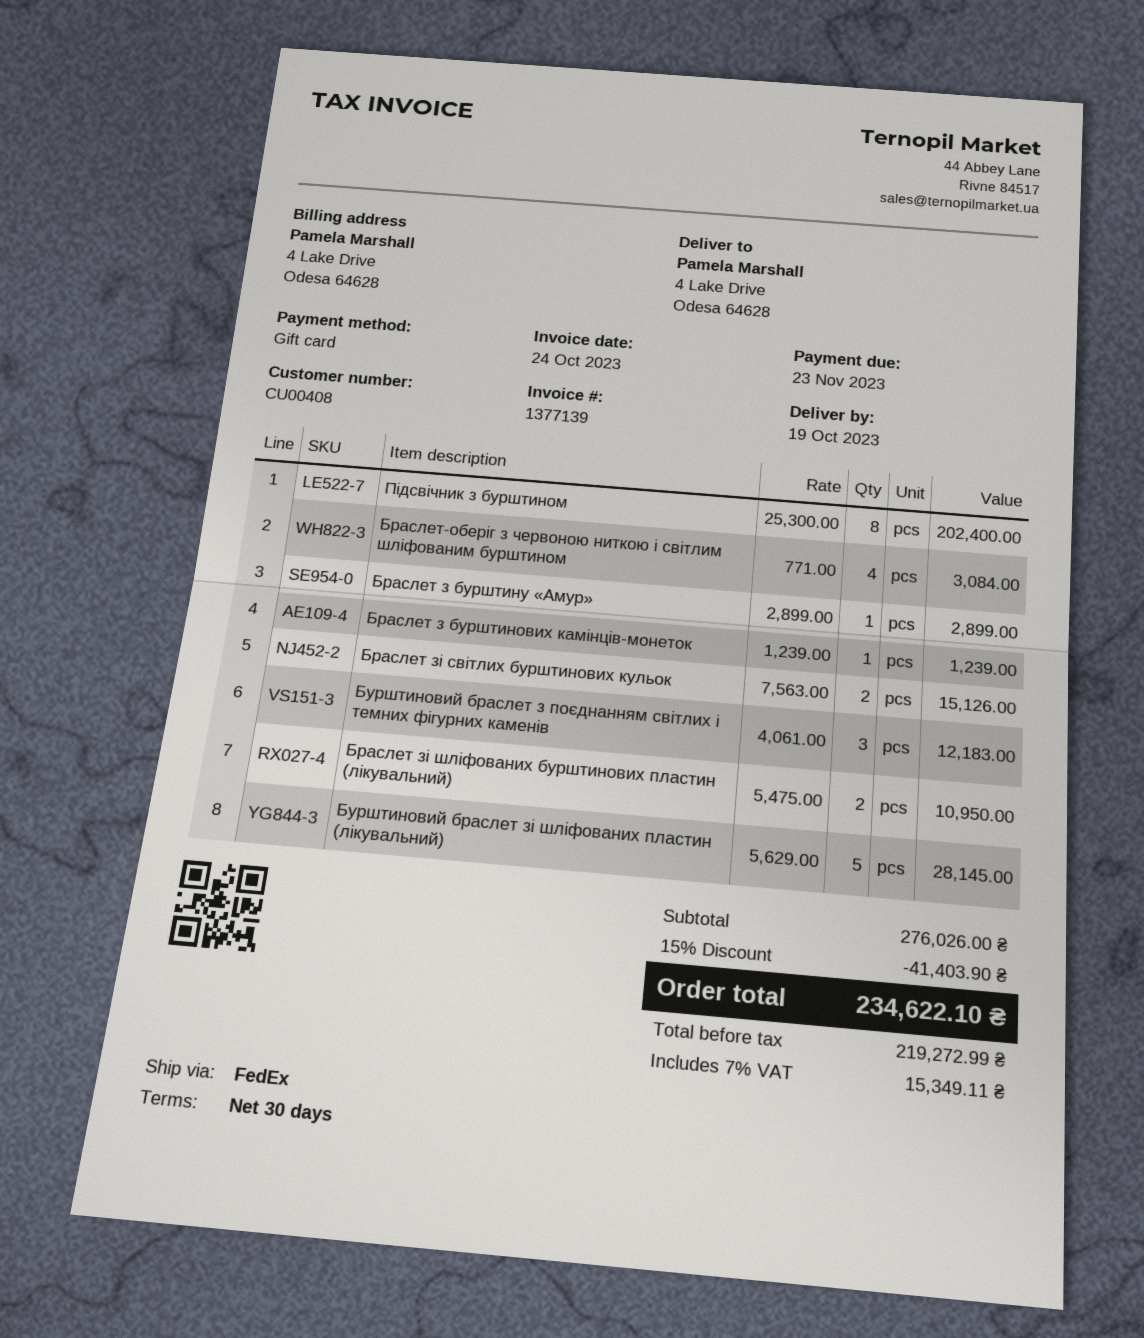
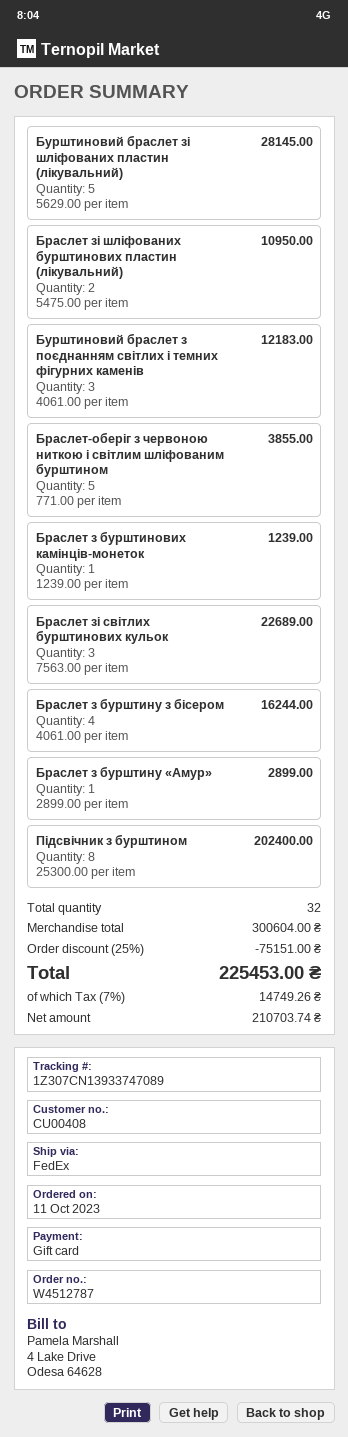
Браслет-оберіг з червоною ниткою і світлим шліфованим бурштином: 4 x 771.00 = 3084.00 -> 5 x 771.00 = 3855.00
Браслет зі світлих бурштинових кульок: 2 x 7563.00 = 15126.00 -> 3 x 7563.00 = 22689.00
Браслет з бурштину з бісером: none -> 4 x 4061.00 = 16244.00
subtotal: 276026.00 -> 300604.00
discount: 15% = 41403.90 -> 25% = 75151.00
net: 219272.99 -> 210703.74
tax: 7% = 15349.11 -> 7% = 14749.26
total: 234622.10 -> 225453.00

